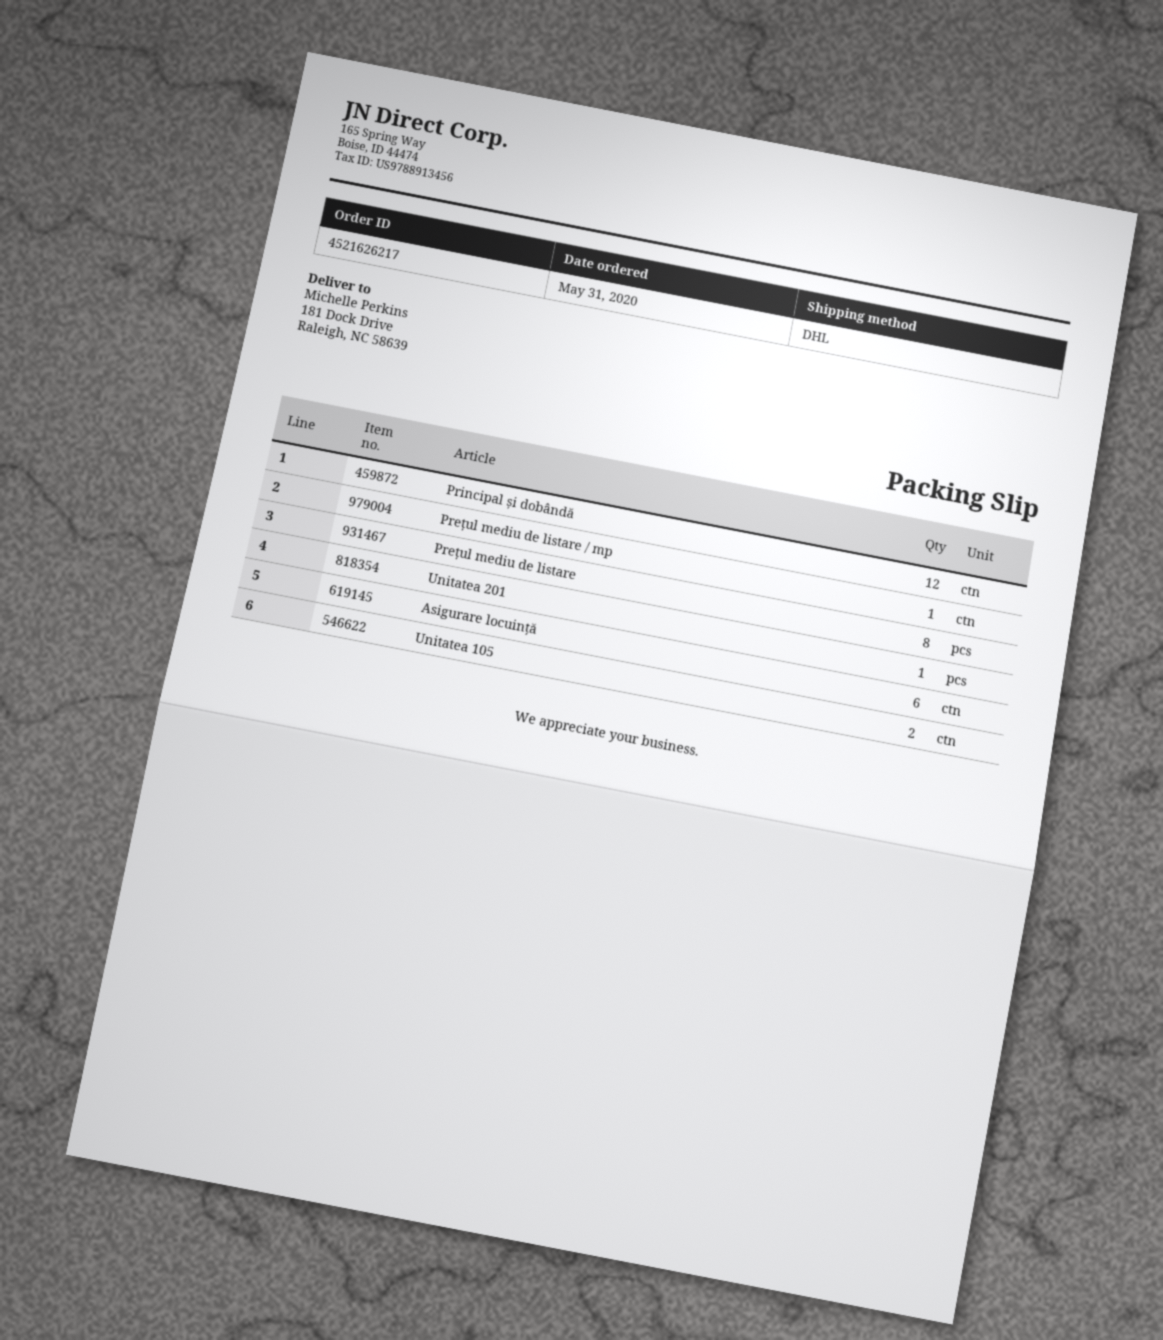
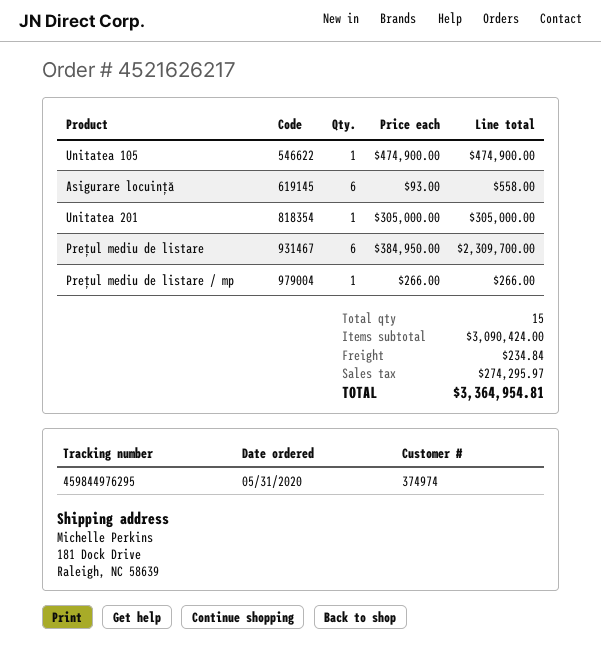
Principal și dobândă: 12 -> none
Prețul mediu de listare: 8 -> 6
Unitatea 105: 2 -> 1

